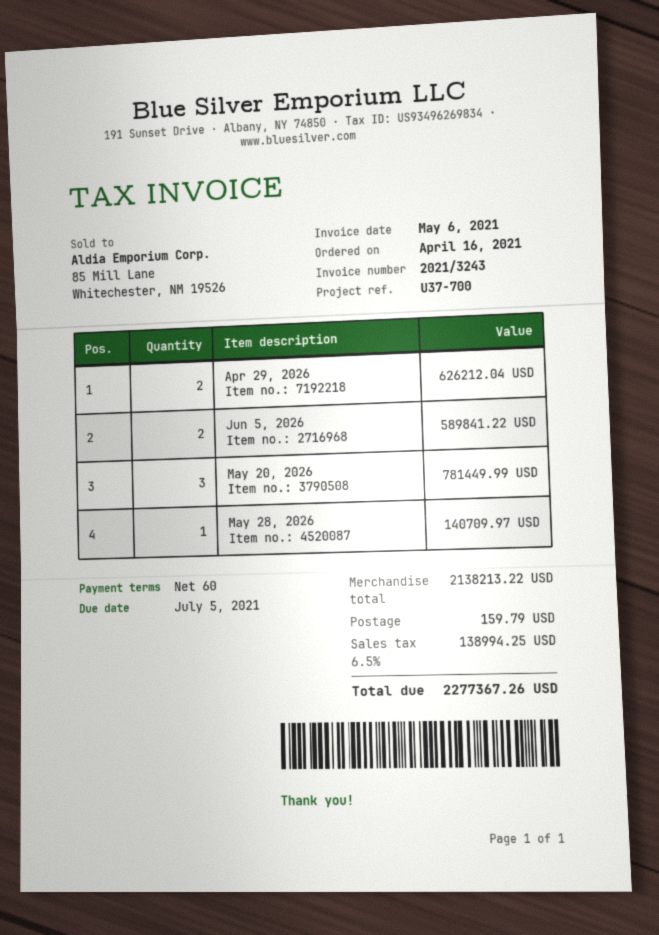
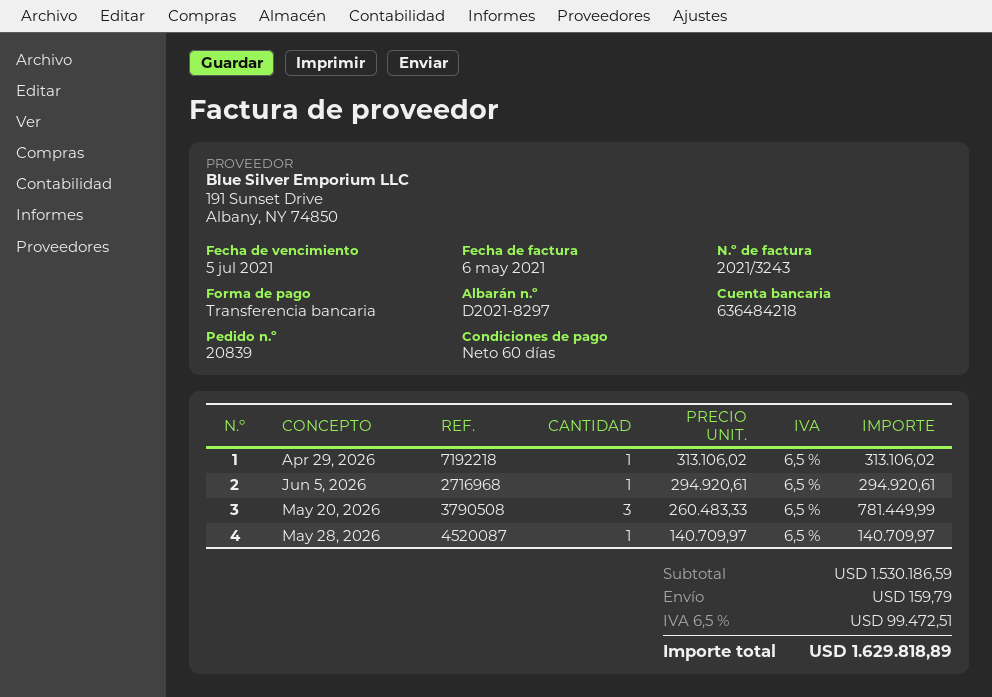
Apr 29, 2026: 2 for 626212.04 -> 1 for 313106.02
Jun 5, 2026: 2 for 589841.22 -> 1 for 294920.61
subtotal: 2138213.22 -> 1530186.59
tax: 6.5% = 138994.25 -> 6.5% = 99472.51
total: 2277367.26 -> 1629818.89

